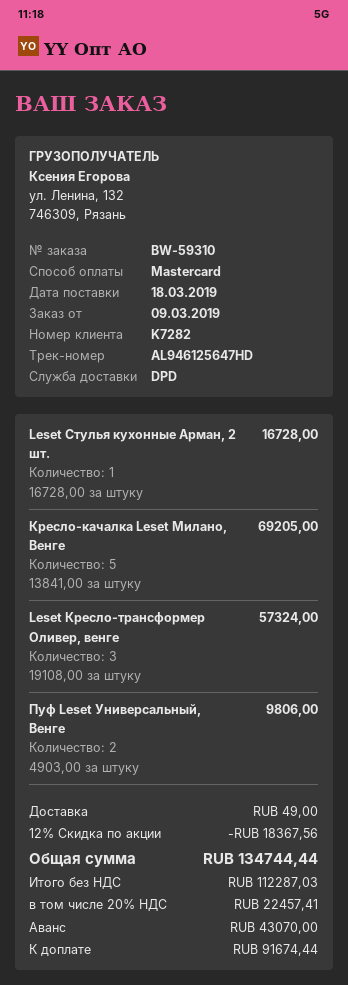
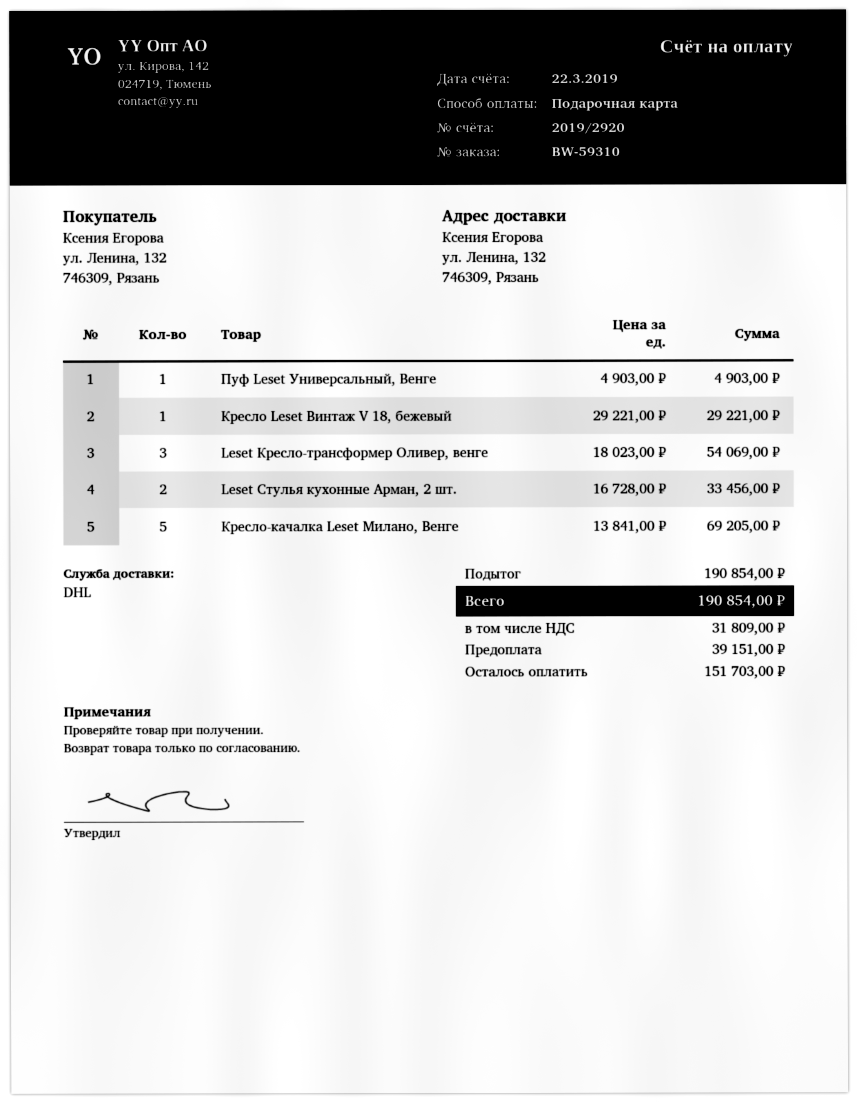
payment method: Mastercard -> gift card
shipping method: DPD -> DHL
Leset Стулья кухонные Арман, 2 шт.: 1 x 16728.00 = 16728.00 -> 2 x 16728.00 = 33456.00
Leset Кресло-трансформер Оливер, венге: 3 x 19108.00 = 57324.00 -> 3 x 18023.00 = 54069.00
Пуф Leset Универсальный, Венге: 2 x 4903.00 = 9806.00 -> 1 x 4903.00 = 4903.00
Кресло Leset Винтаж V 18, бежевый: none -> 1 x 29221.00 = 29221.00
discount: 12% = 18367.56 -> none
shipping: 49.00 -> none
tax: 22457.41 -> 31809.00
total: 134744.44 -> 190854.00
deposit: 43070.00 -> 39151.00
balance: 91674.44 -> 151703.00

